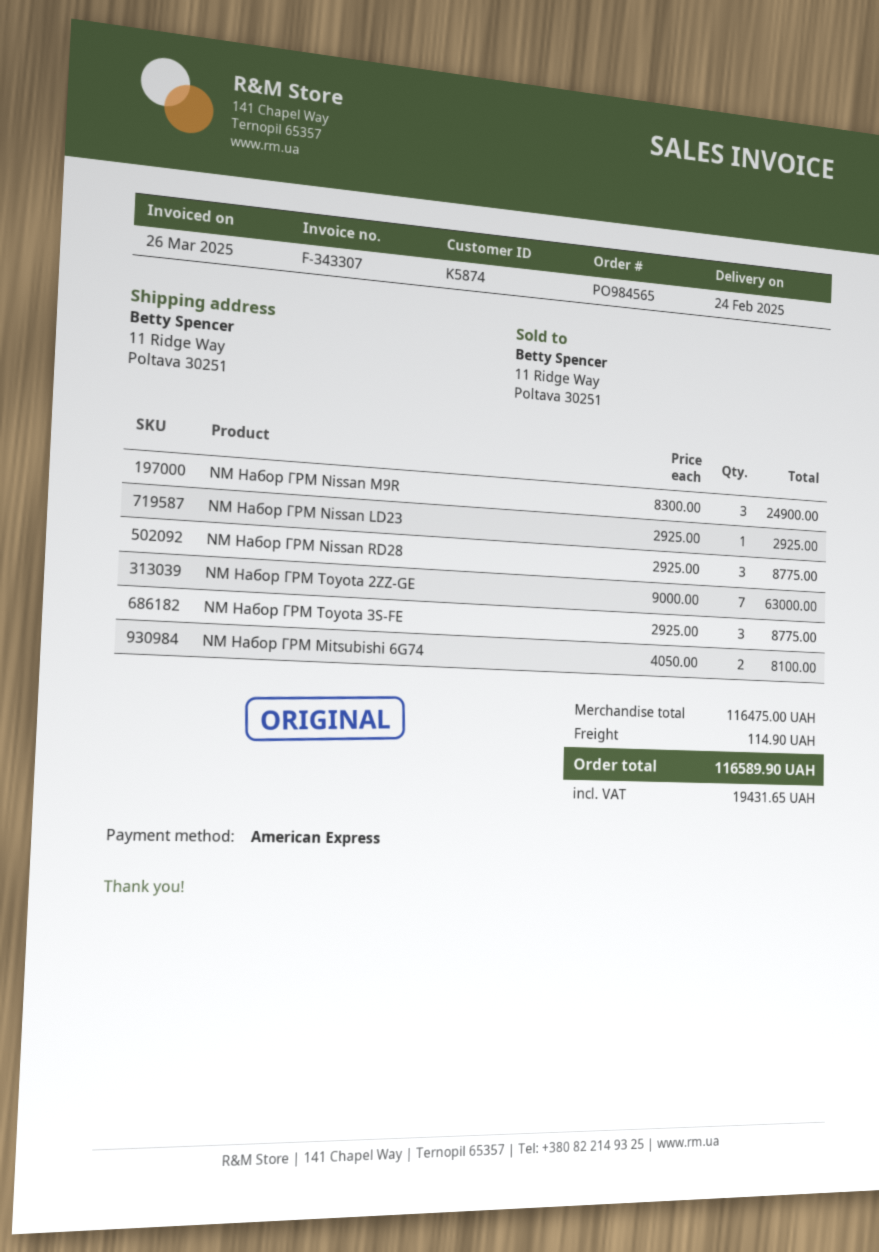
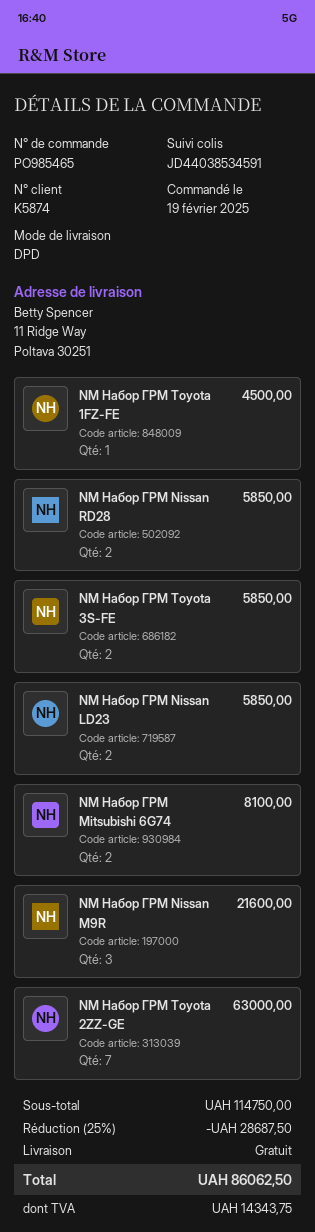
order number: PO984565 -> PO985465
NM Набор ГРМ Nissan M9R: 3 for 24900.00 -> 3 for 21600.00
NM Набор ГРМ Nissan LD23: 1 for 2925.00 -> 2 for 5850.00
NM Набор ГРМ Nissan RD28: 3 for 8775.00 -> 2 for 5850.00
NM Набор ГРМ Toyota 3S-FE: 3 for 8775.00 -> 2 for 5850.00
NM Набор ГРМ Toyota 1FZ-FE: none -> 1 for 4500.00
subtotal: 116475.00 -> 114750.00
discount: none -> 25% = 28687.50
shipping: 114.90 -> 0.00
tax: 19431.65 -> 14343.75
total: 116589.90 -> 86062.50

